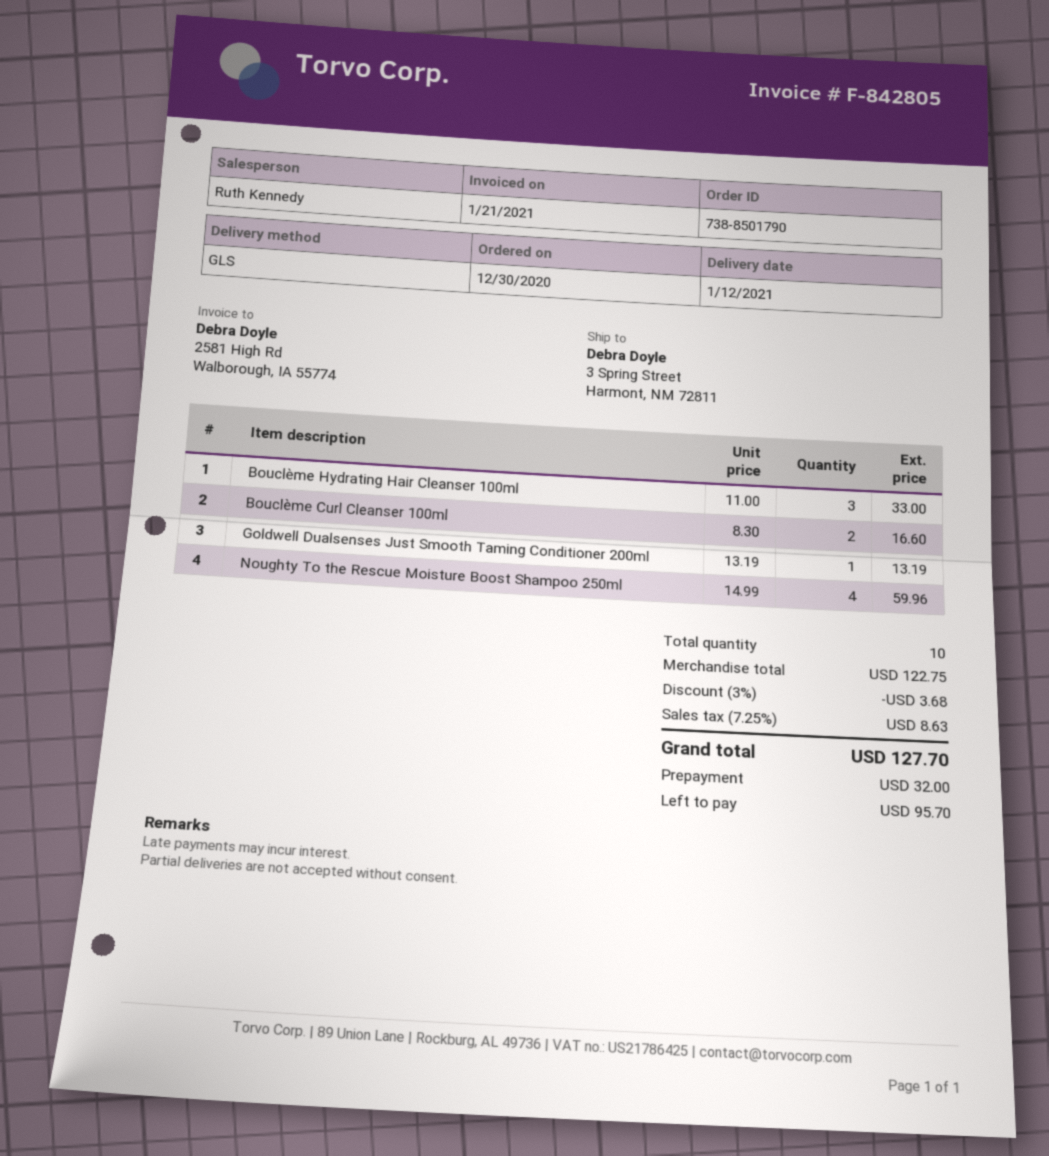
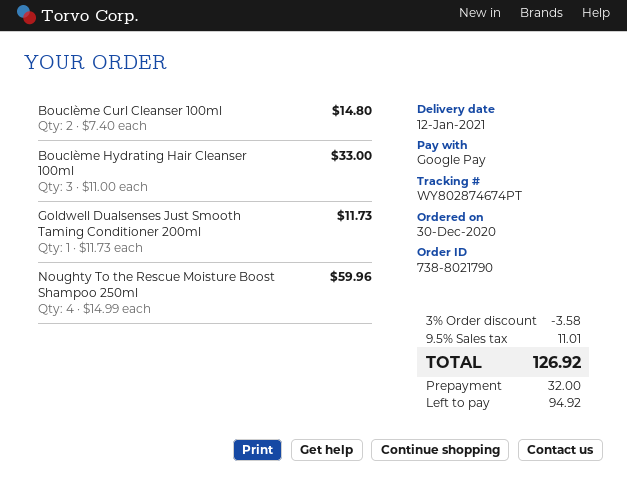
order number: 738-8501790 -> 738-8021790
Bouclème Curl Cleanser 100ml: 2 x 8.30 = 16.60 -> 2 x 7.40 = 14.80
Goldwell Dualsenses Just Smooth Taming Conditioner 200ml: 1 x 13.19 = 13.19 -> 1 x 11.73 = 11.73
discount: 3% = 3.68 -> 3% = 3.58
tax: 7.25% = 8.63 -> 9.5% = 11.01
total: 127.70 -> 126.92
balance: 95.70 -> 94.92

